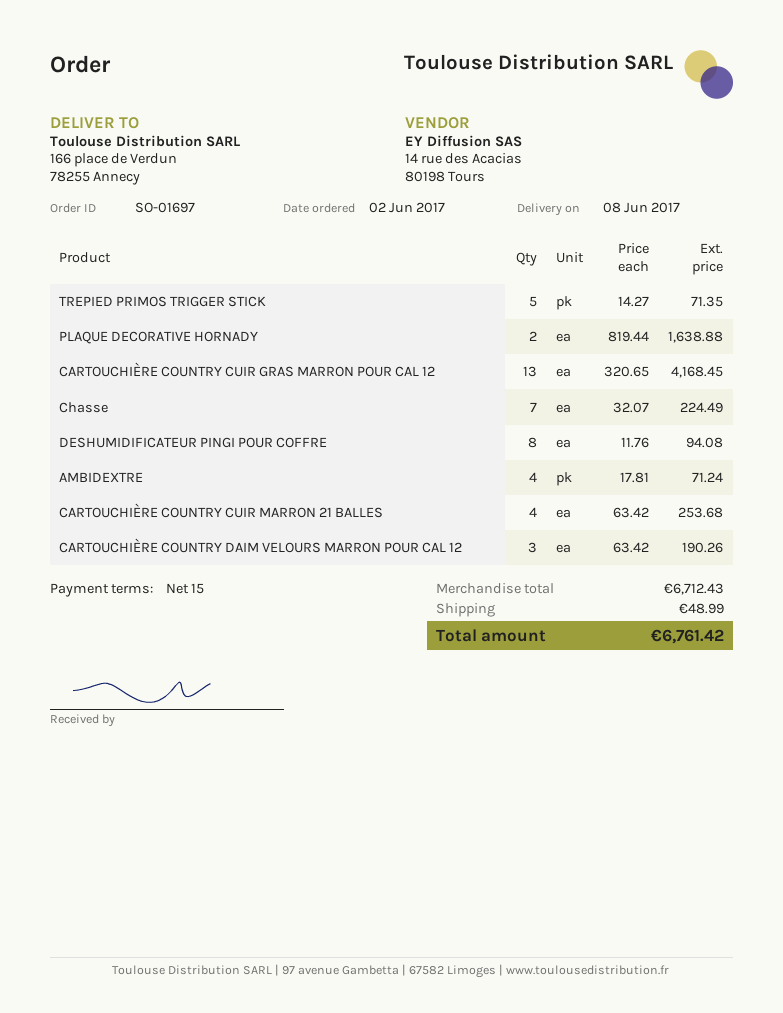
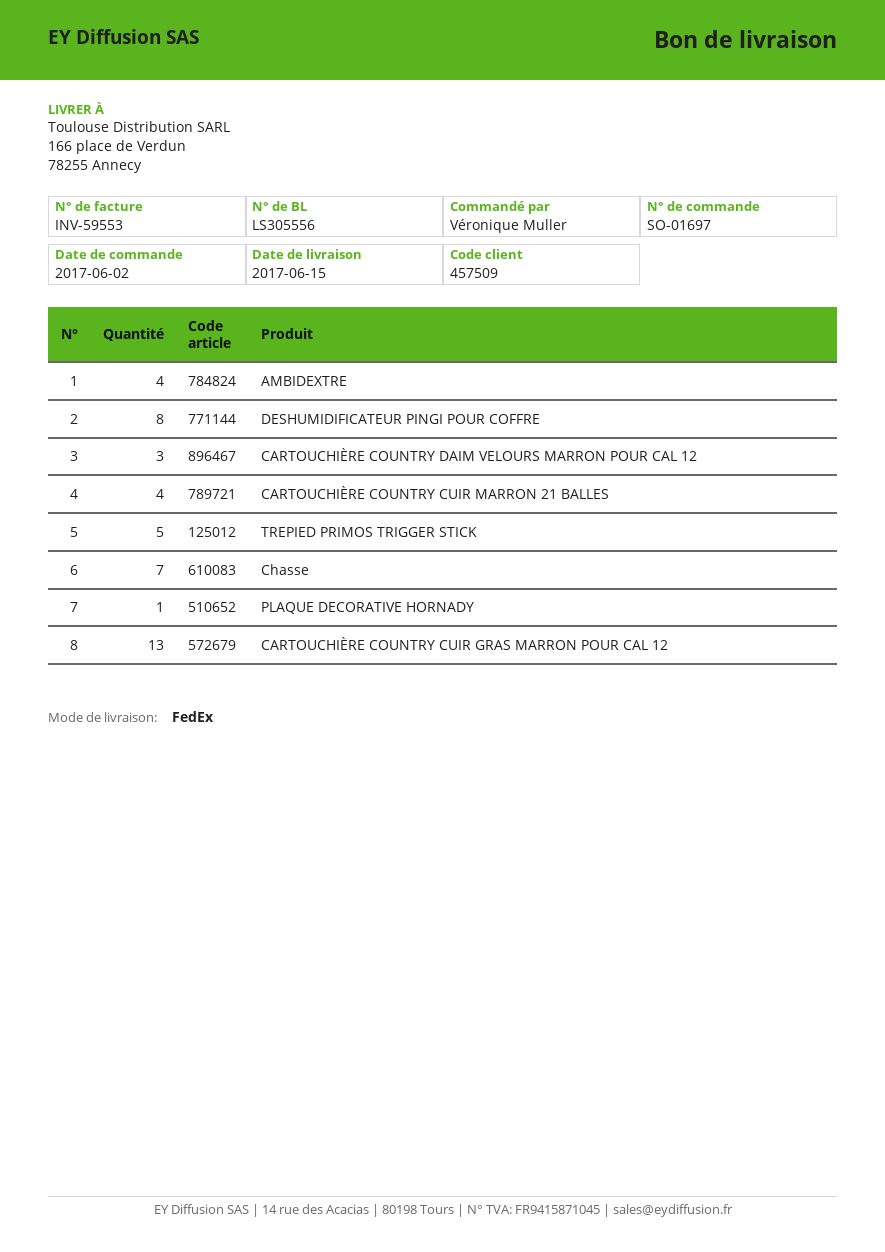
delivery date: 2017-06-08 -> 2017-06-15
PLAQUE DECORATIVE HORNADY: 2 -> 1

